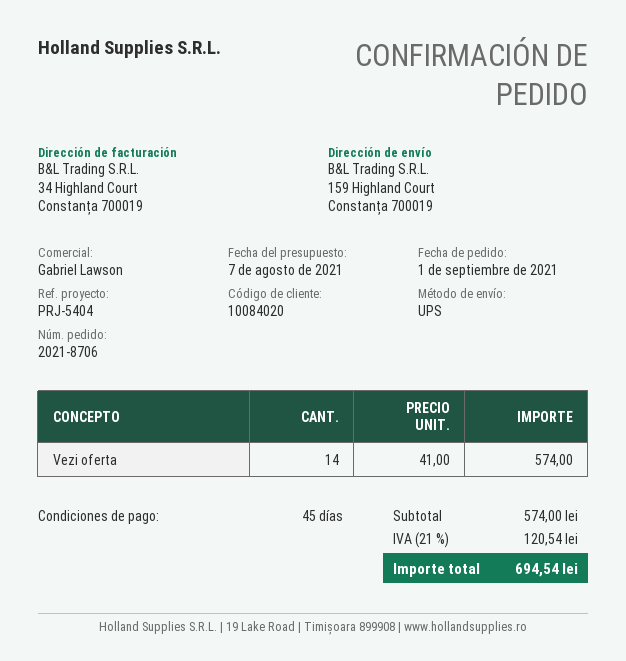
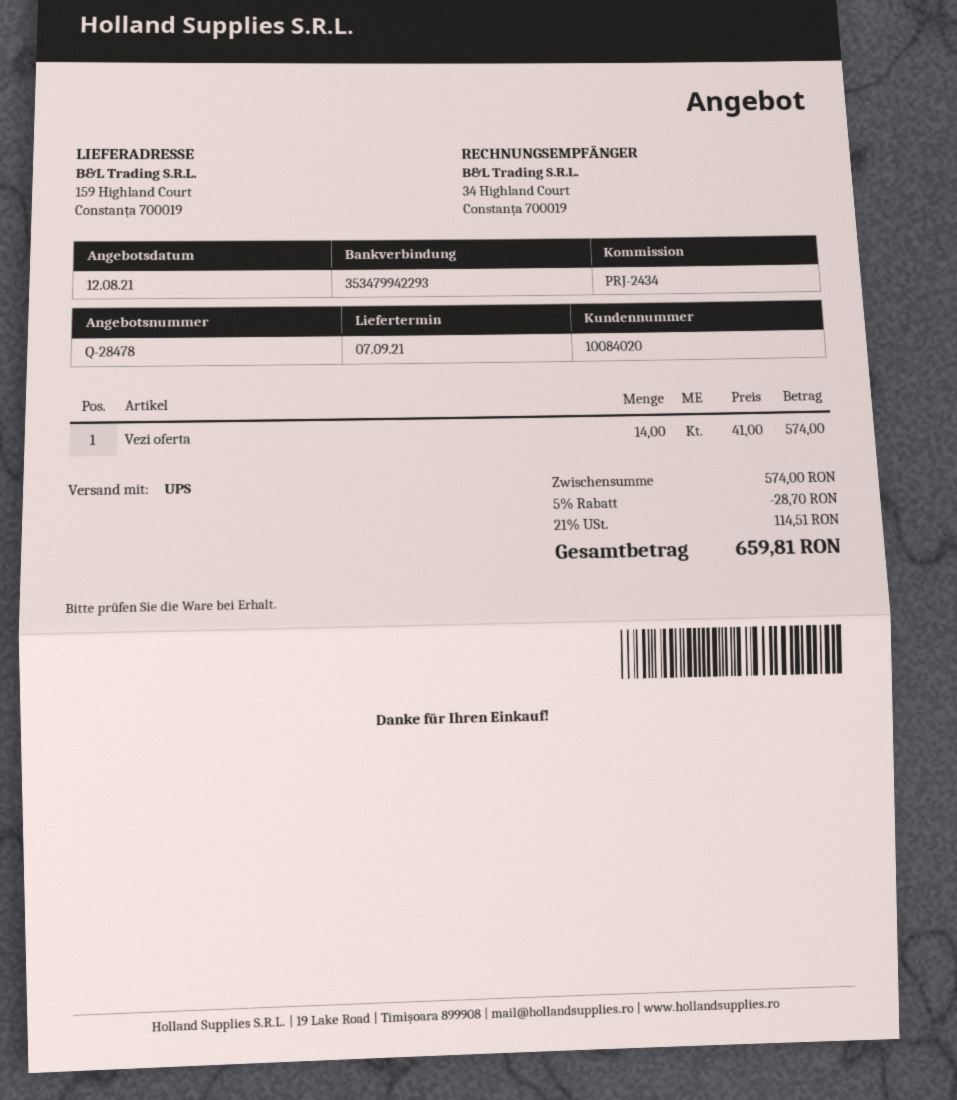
quote date: 2021-08-07 -> 2021-08-12
reference: PRJ-5404 -> PRJ-2434
discount: none -> 5% = 28.70
tax: 21% = 120.54 -> 21% = 114.51
total: 694.54 -> 659.81

